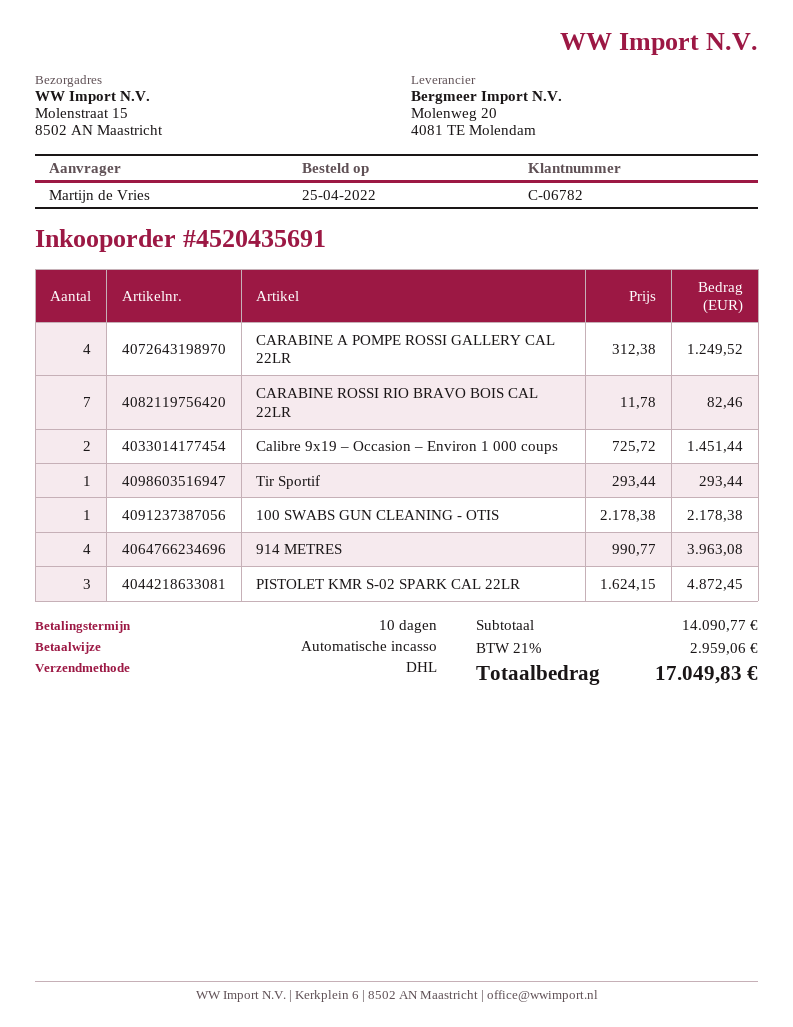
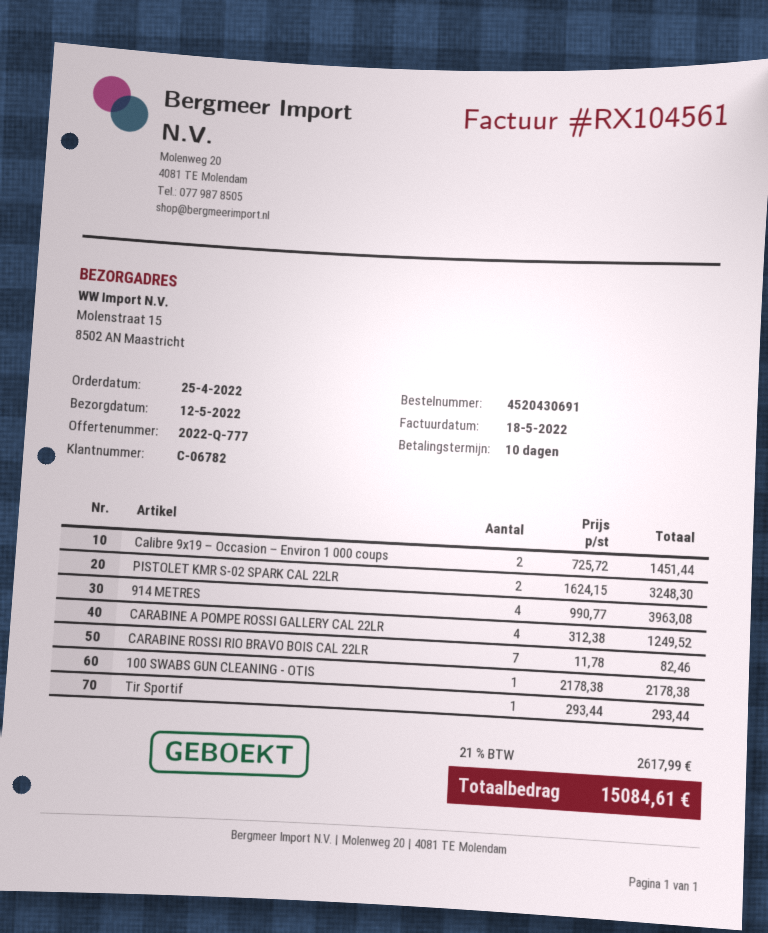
order number: 4520435691 -> 4520430691
PISTOLET KMR S-02 SPARK CAL 22LR: 3 x 1624.15 = 4872.45 -> 2 x 1624.15 = 3248.30
tax: 21% = 2959.06 -> 21% = 2617.99
total: 17049.83 -> 15084.61

